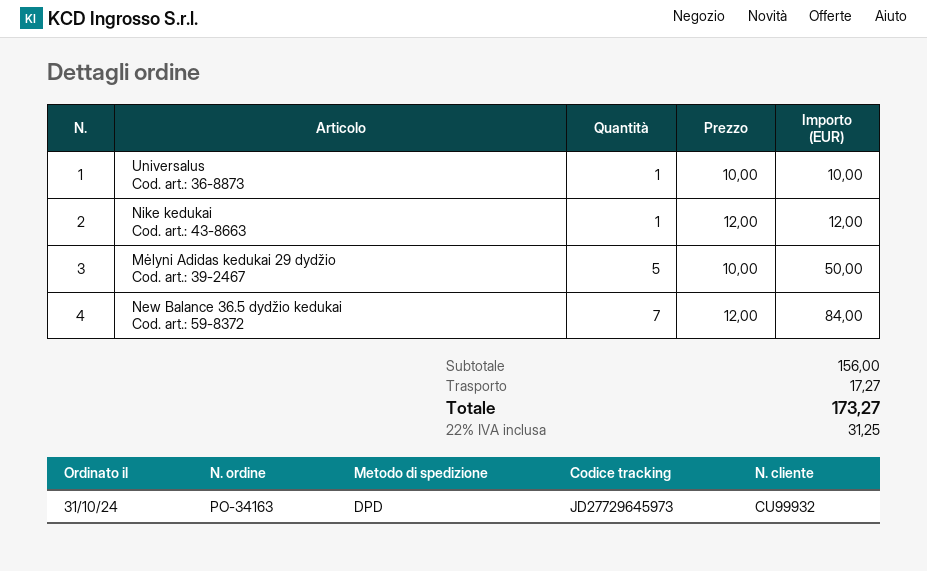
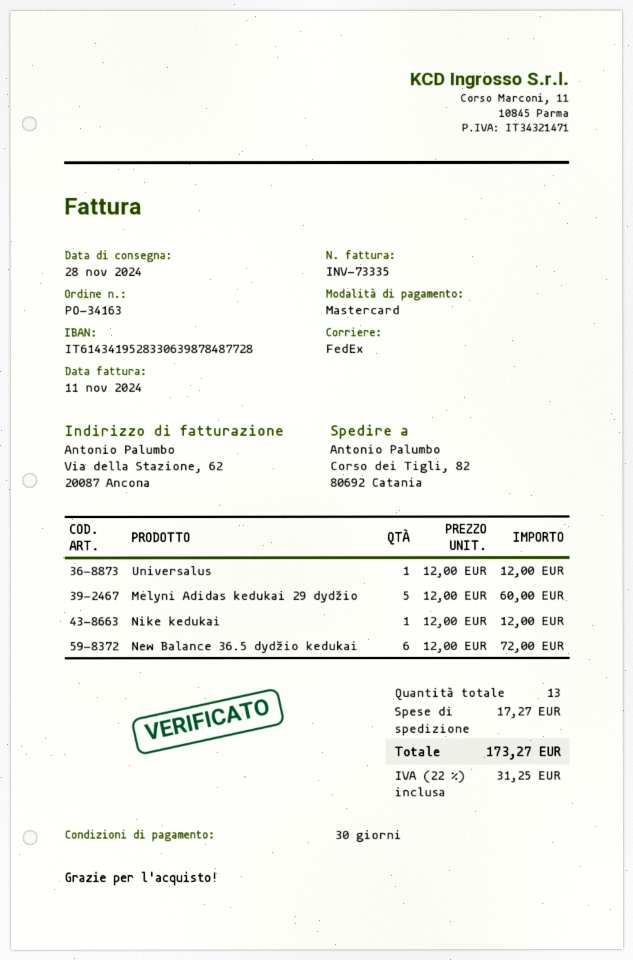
shipping method: DPD -> FedEx
Universalus: 1 x 10.00 = 10.00 -> 1 x 12.00 = 12.00
Mėlyni Adidas kedukai 29 dydžio: 5 x 10.00 = 50.00 -> 5 x 12.00 = 60.00
New Balance 36.5 dydžio kedukai: 7 x 12.00 = 84.00 -> 6 x 12.00 = 72.00

